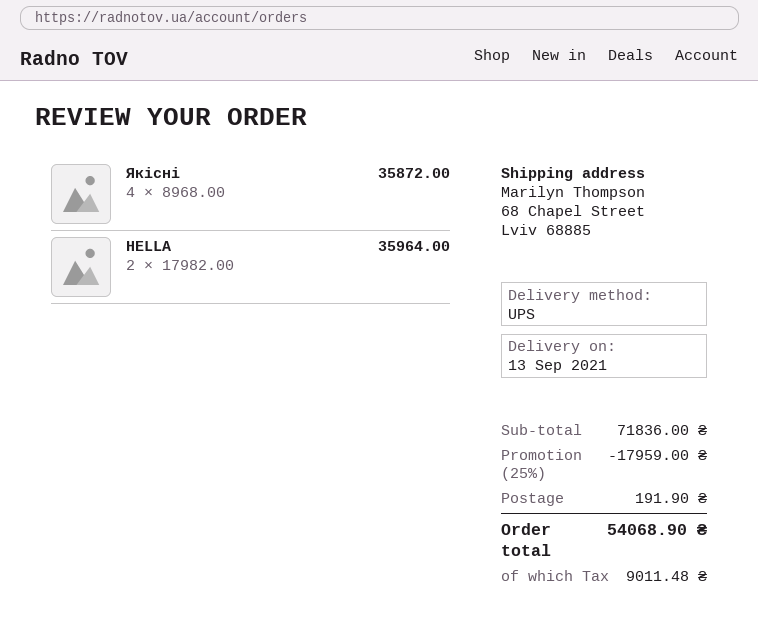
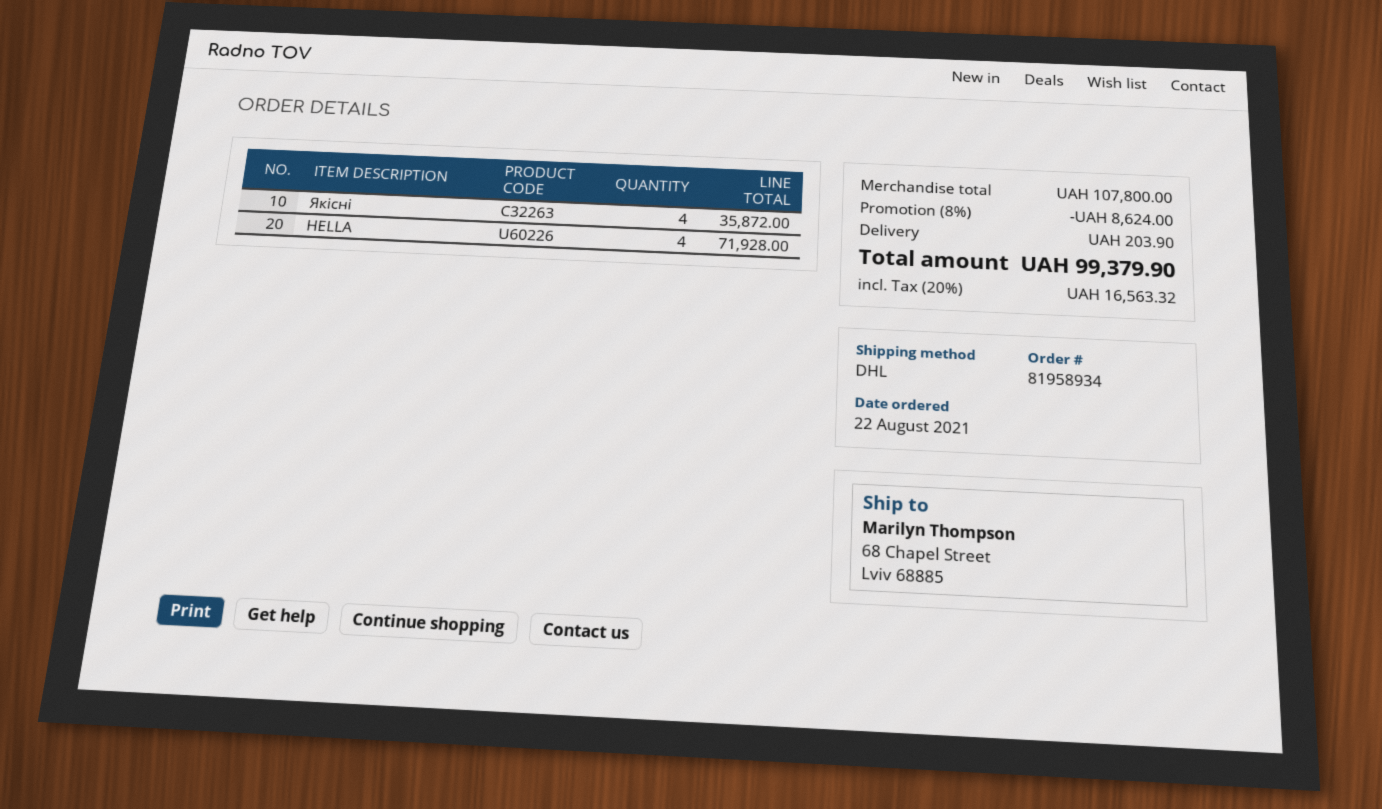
shipping method: UPS -> DHL
HELLA: 2 for 35964.00 -> 4 for 71928.00
subtotal: 71836.00 -> 107800.00
discount: 25% = 17959.00 -> 8% = 8624.00
shipping: 191.90 -> 203.90
tax: 9011.48 -> 16563.32
total: 54068.90 -> 99379.90

